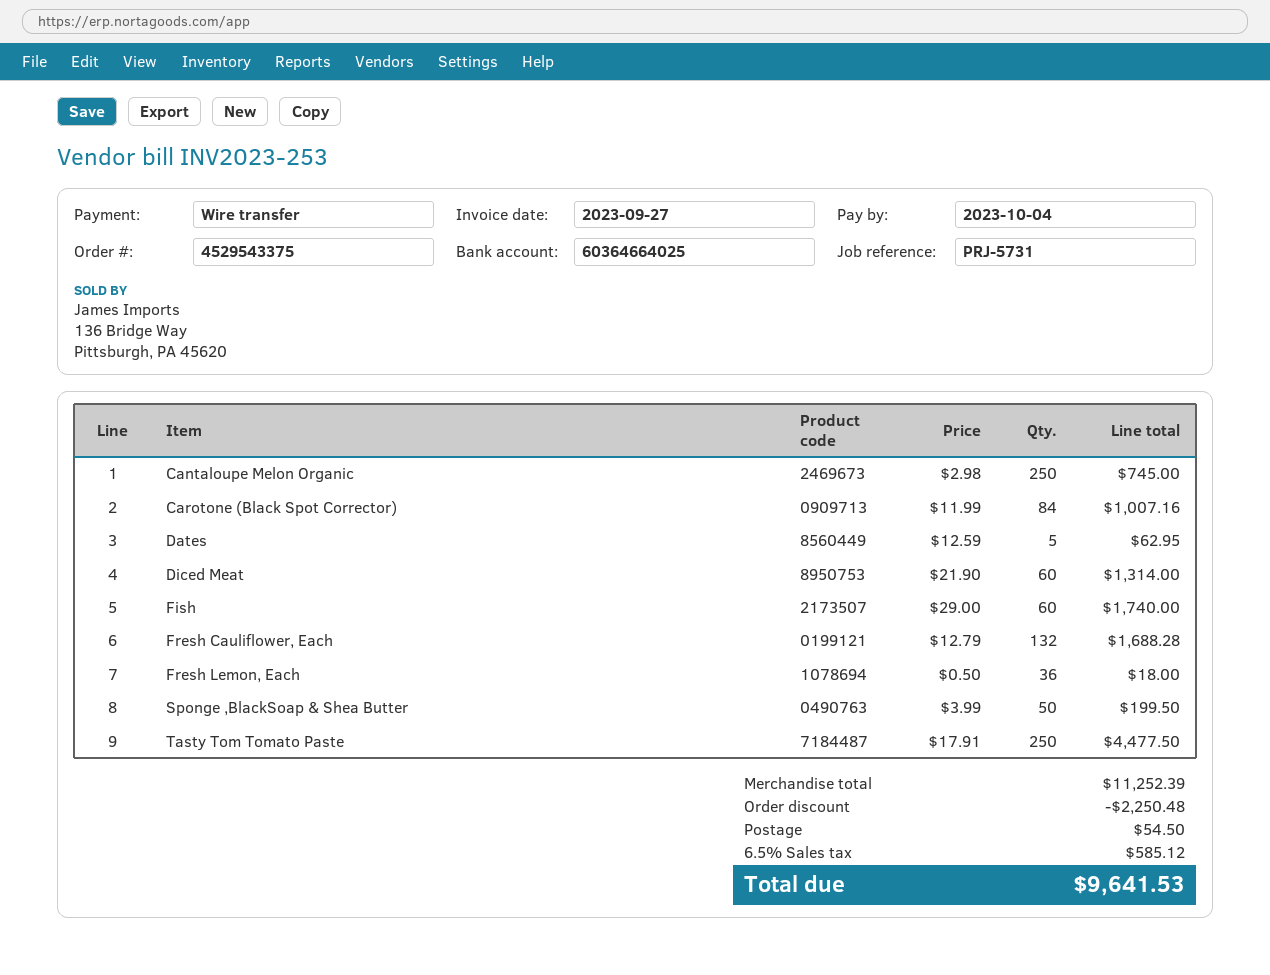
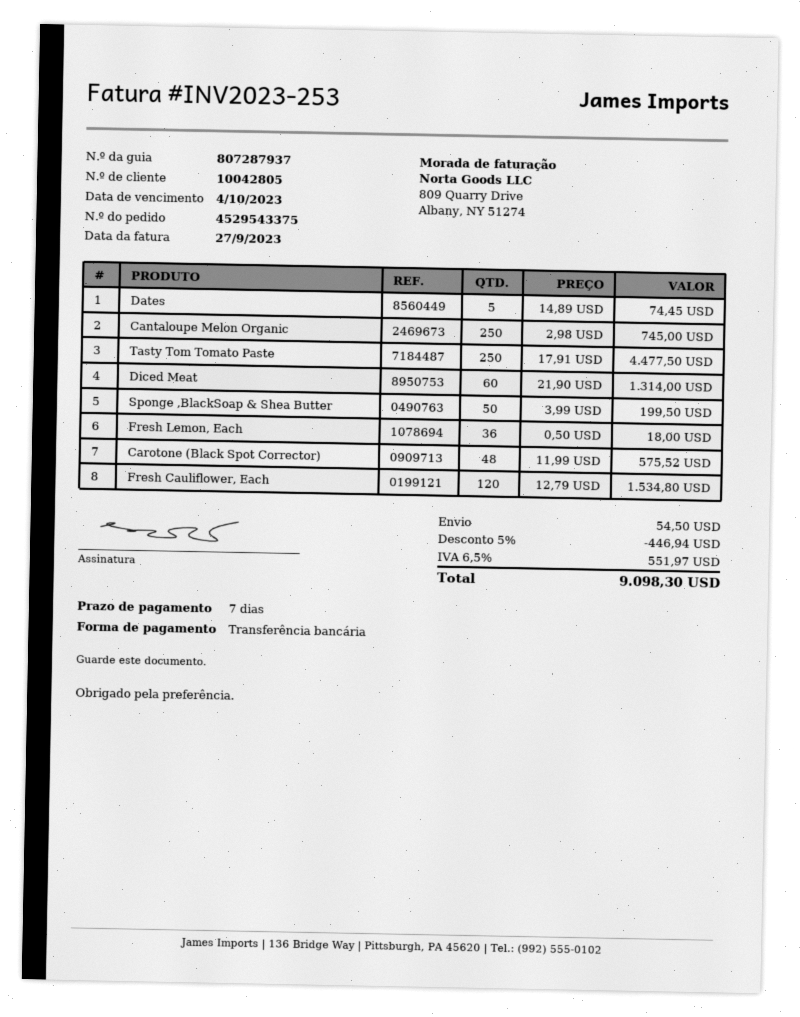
Carotone (Black Spot Corrector): 84 x 11.99 = 1007.16 -> 48 x 11.99 = 575.52
Dates: 5 x 12.59 = 62.95 -> 5 x 14.89 = 74.45
Fish: 60 x 29.00 = 1740.00 -> none
Fresh Cauliflower, Each: 132 x 12.79 = 1688.28 -> 120 x 12.79 = 1534.80
discount: 2250.48 -> 446.94
tax: 6.5% = 585.12 -> 6.5% = 551.97
total: 9641.53 -> 9098.30

